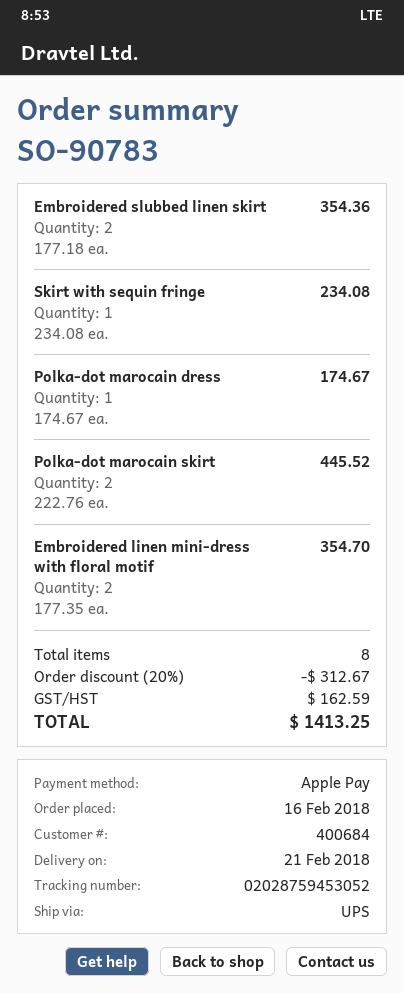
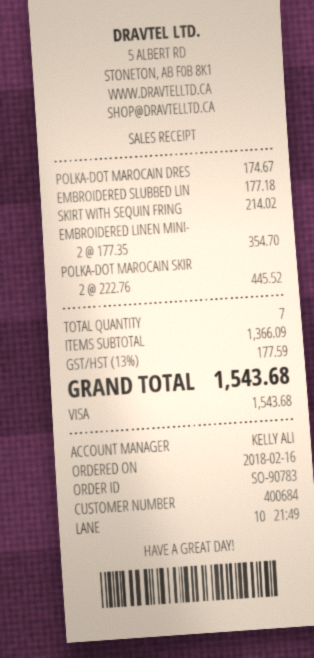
payment method: Apple Pay -> Visa
Embroidered slubbed linen skirt: 2 x 177.18 = 354.36 -> 1 x 177.18 = 177.18
Skirt with sequin fringe: 1 x 234.08 = 234.08 -> 1 x 214.02 = 214.02
total quantity: 8 -> 7
discount: 20% = 312.67 -> none
tax: 162.59 -> 177.59
total: 1413.25 -> 1543.68

